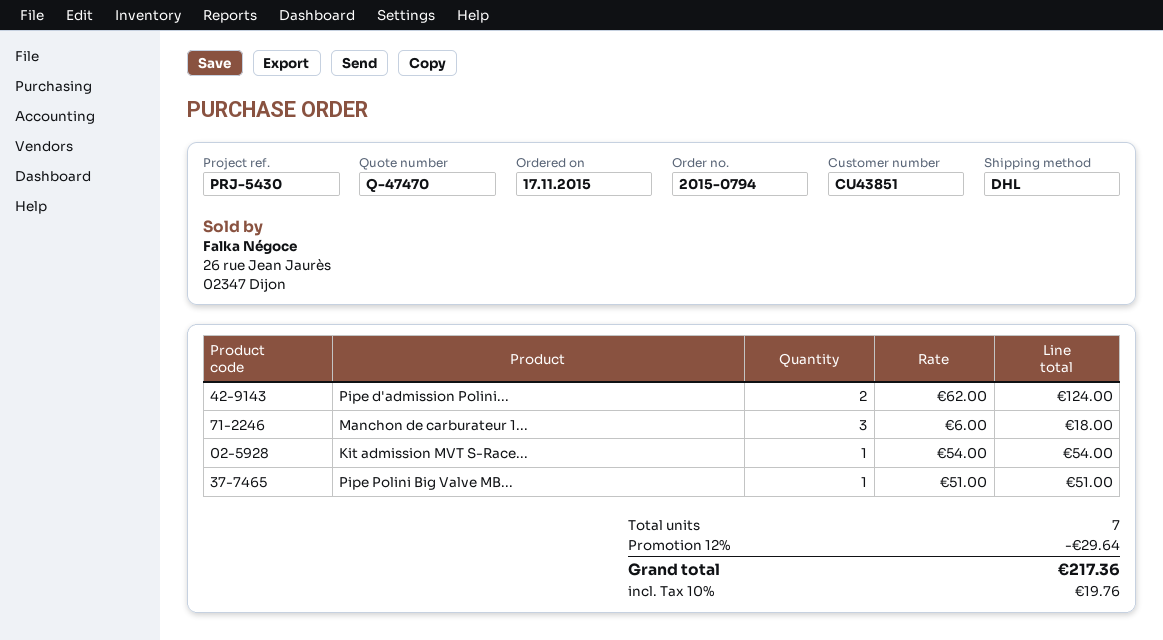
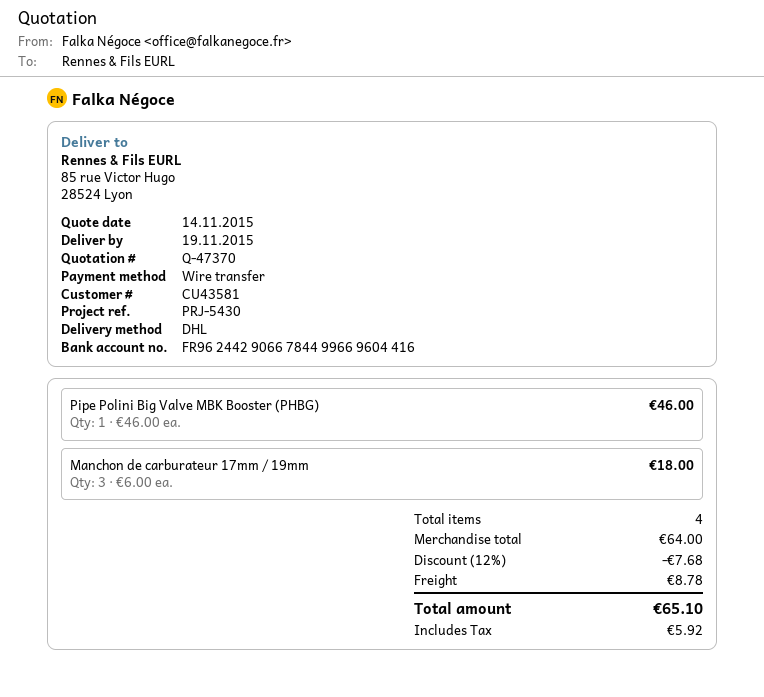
quote number: Q-47470 -> Q-47370
customer number: CU43851 -> CU43581
Pipe d'admission Polini...: 2 x 62.00 = 124.00 -> none
Kit admission MVT S-Race...: 1 x 54.00 = 54.00 -> none
Pipe Polini Big Valve MB...: 1 x 51.00 = 51.00 -> 1 x 46.00 = 46.00
total quantity: 7 -> 4
discount: 12% = 29.64 -> 12% = 7.68
shipping: none -> 8.78
tax: 19.76 -> 5.92
total: 217.36 -> 65.10

